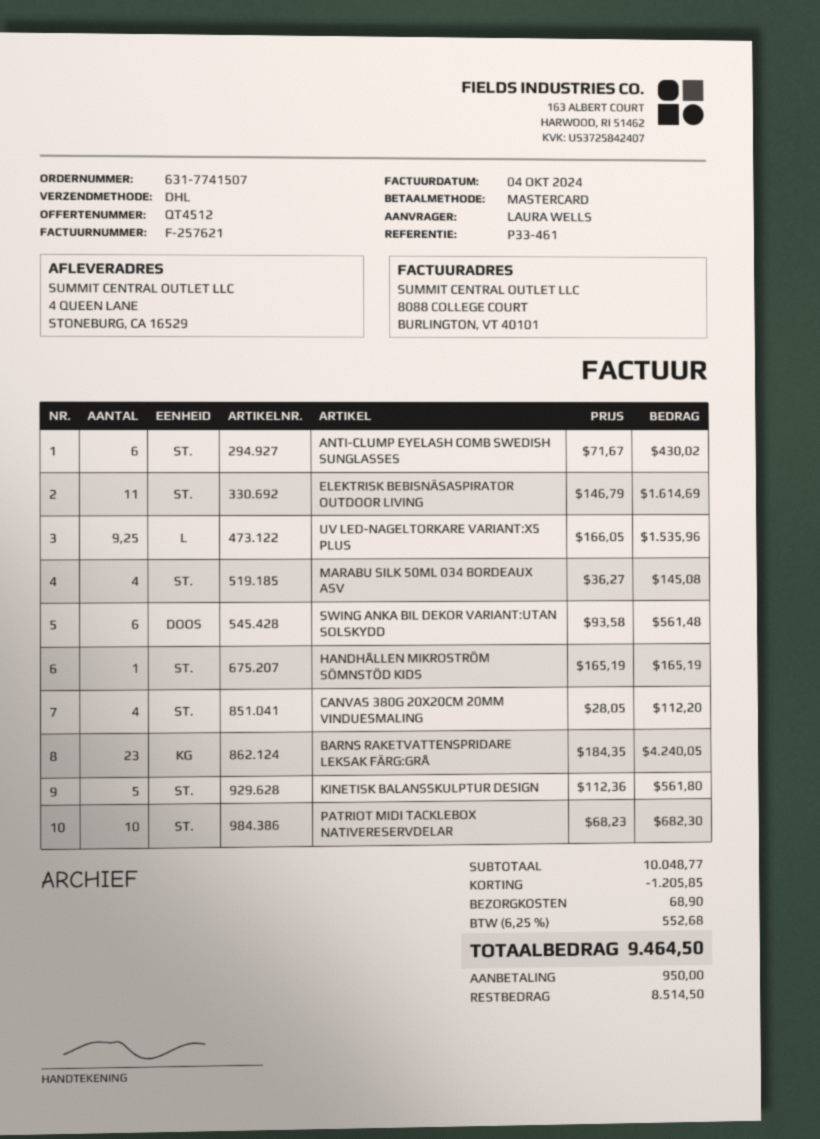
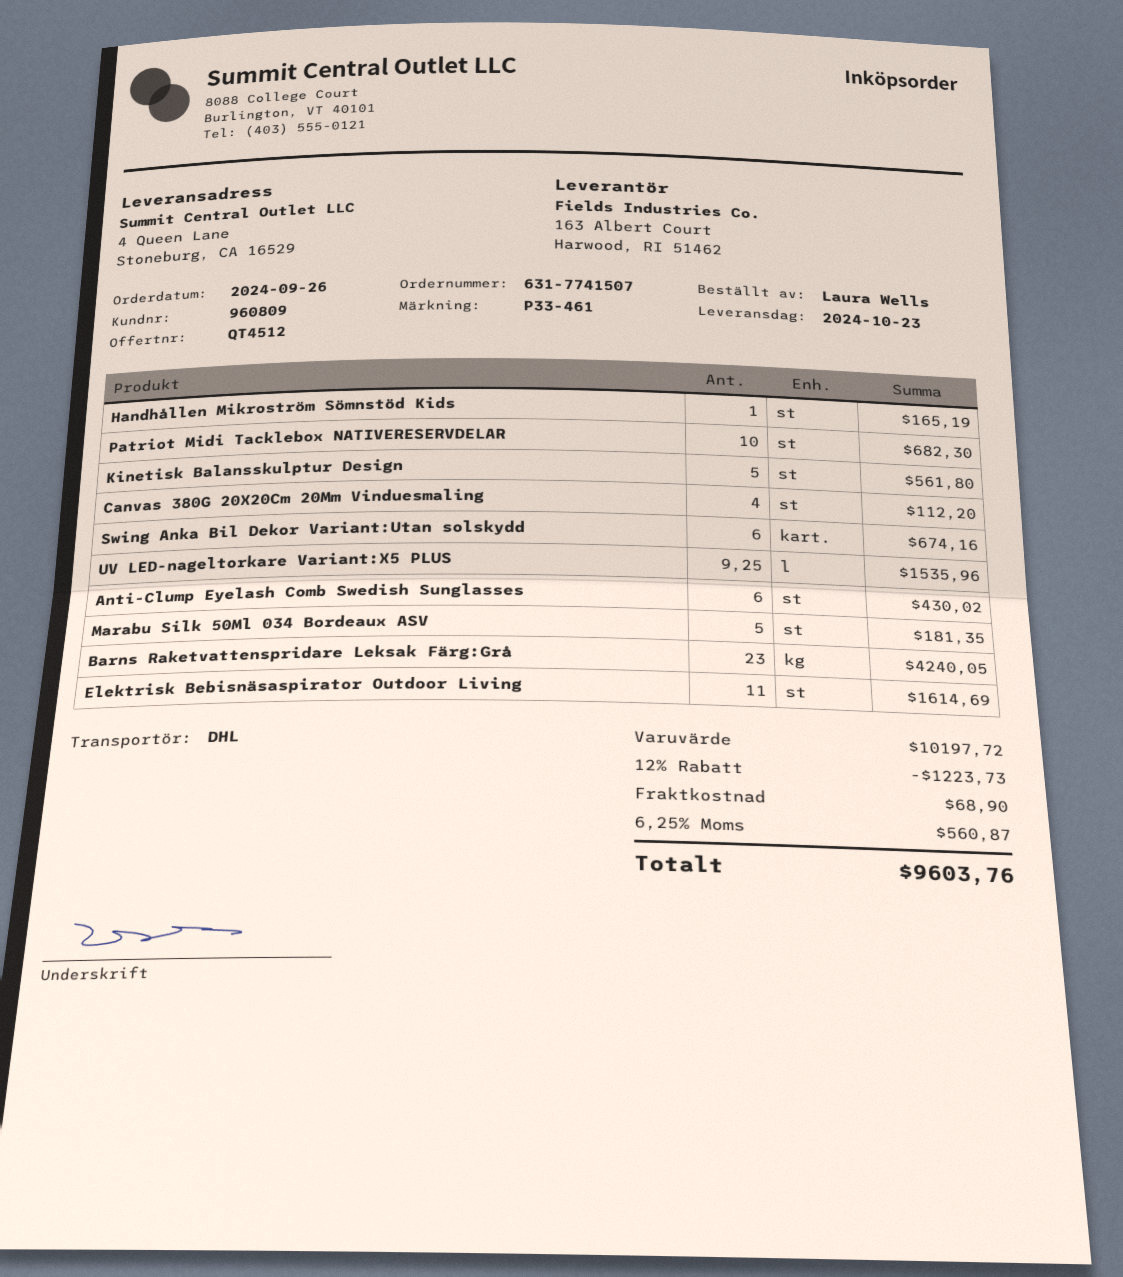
MARABU SILK 50ML 034 BORDEAUX ASV: 4 for 145.08 -> 5 for 181.35
SWING ANKA BIL DEKOR VARIANT:UTAN SOLSKYDD: 6 for 561.48 -> 6 for 674.16
subtotal: 10048.77 -> 10197.72
discount: 1205.85 -> 1223.73
tax: 6.25% = 552.68 -> 6.25% = 560.87
total: 9464.50 -> 9603.76

